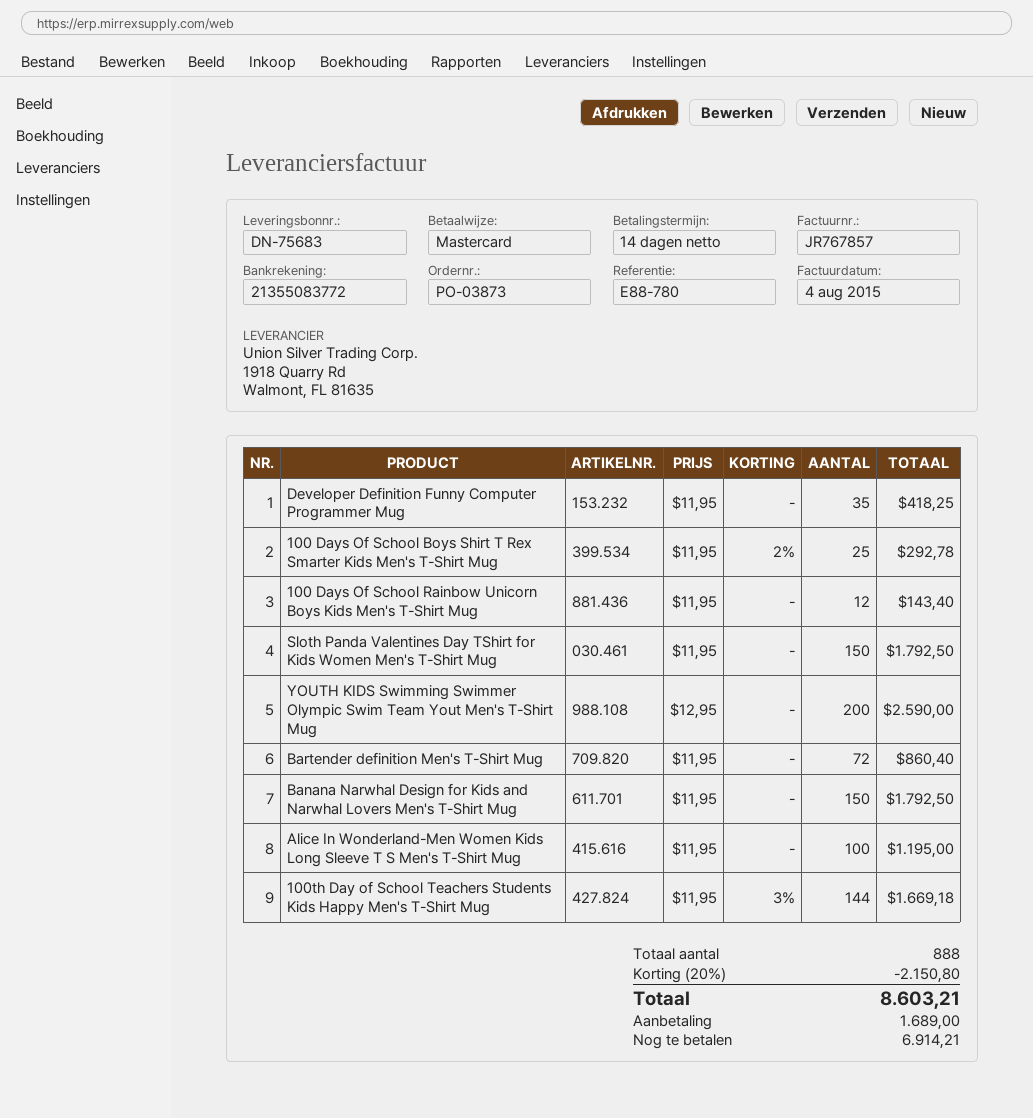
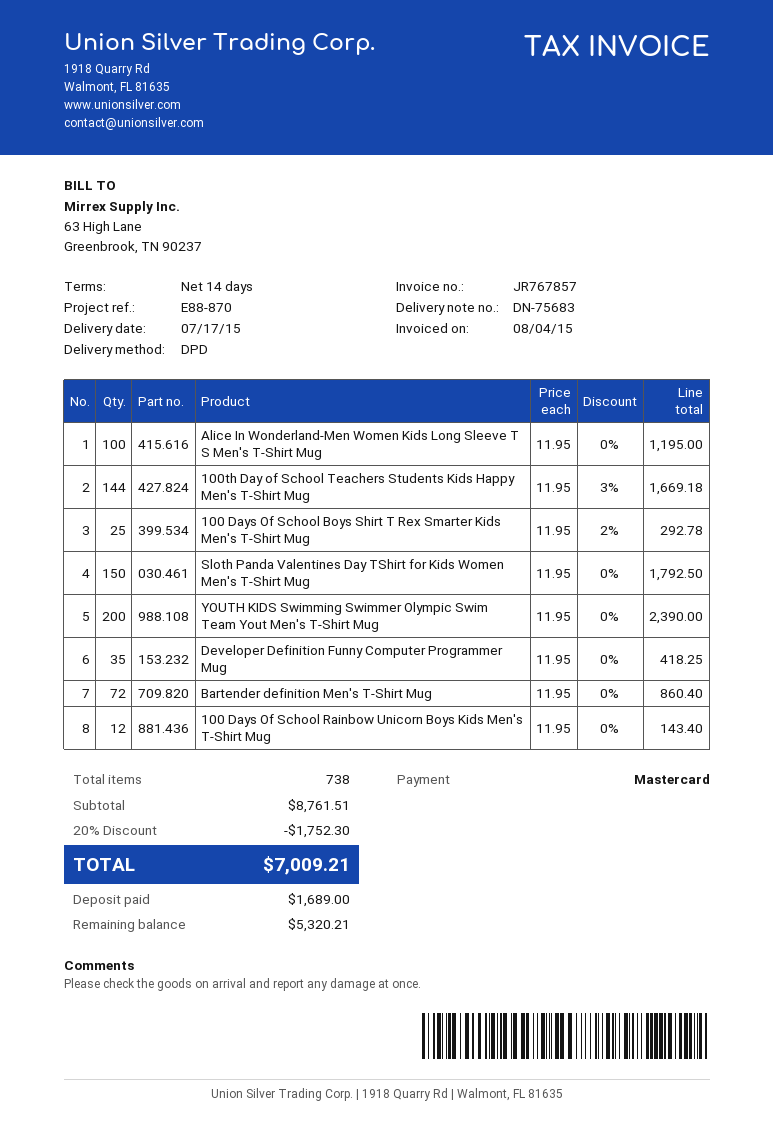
reference: E88-780 -> E88-870
YOUTH KIDS Swimming Swimmer Olympic Swim Team Yout Men's T-Shirt Mug: 200 x 12.95 = 2590.00 -> 200 x 11.95 = 2390.00
Banana Narwhal Design for Kids and Narwhal Lovers Men's T-Shirt Mug: 150 x 11.95 = 1792.50 -> none
total quantity: 888 -> 738
discount: 20% = 2150.80 -> 20% = 1752.30
total: 8603.21 -> 7009.21
balance: 6914.21 -> 5320.21

